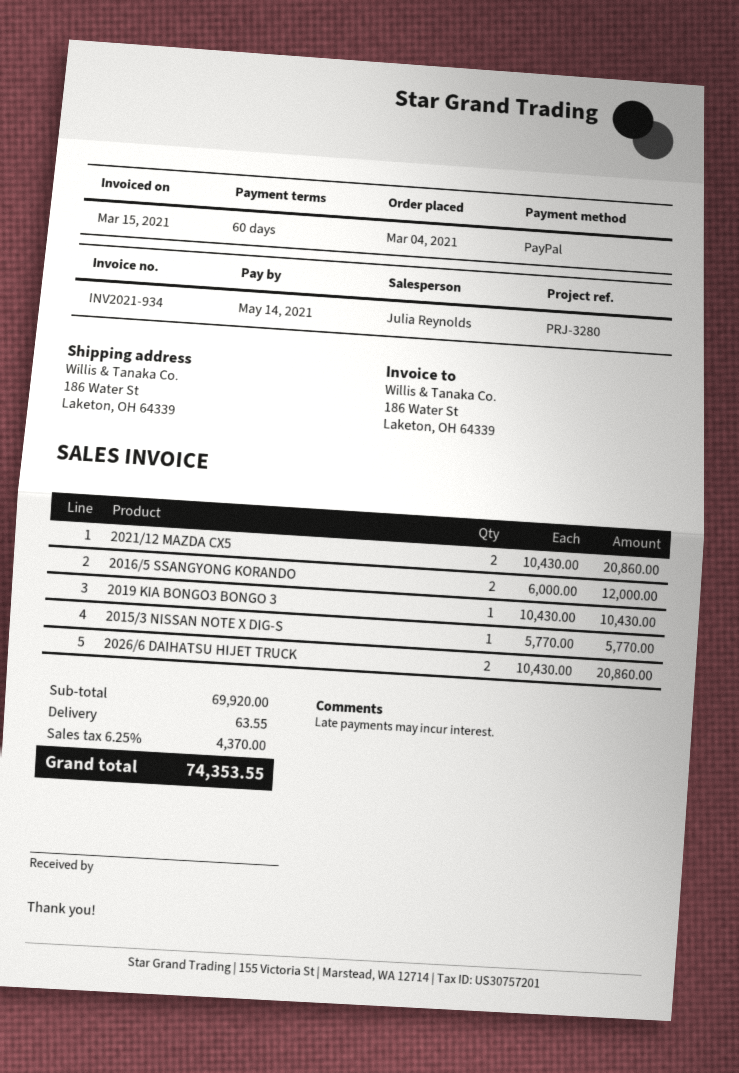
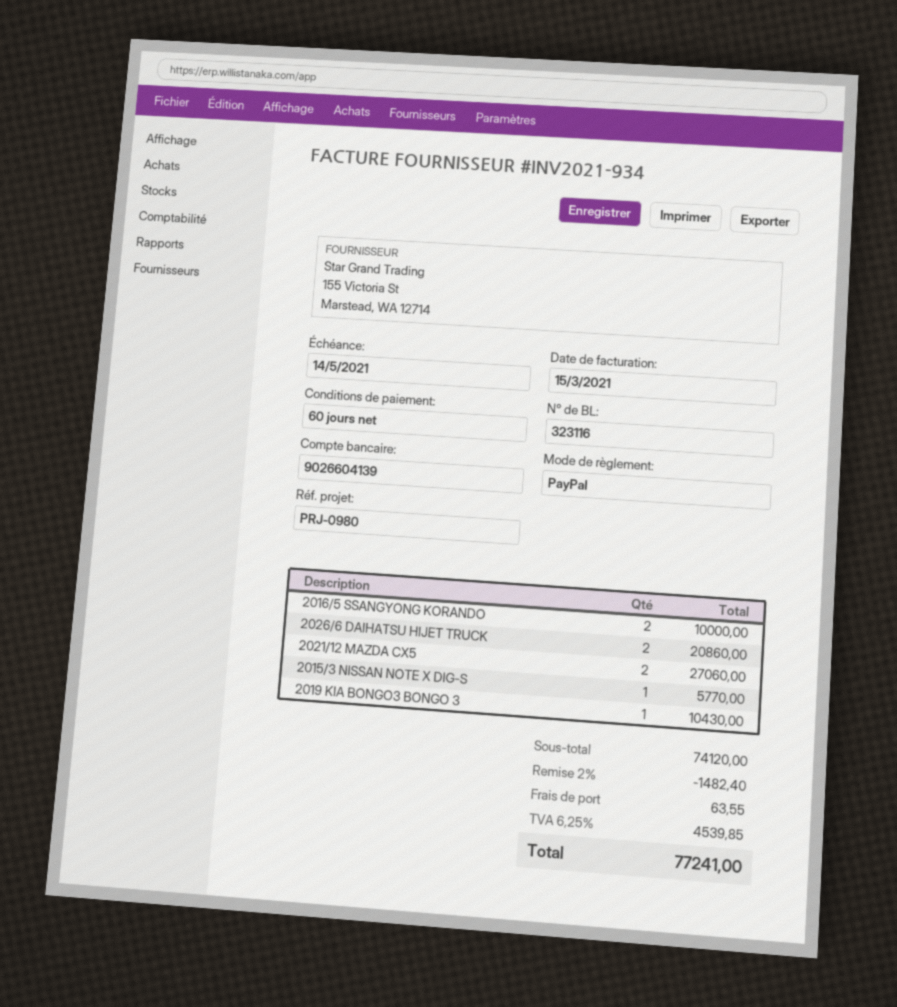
reference: PRJ-3280 -> PRJ-0980
2021/12 MAZDA CX5: 2 for 20860.00 -> 2 for 27060.00
2016/5 SSANGYONG KORANDO: 2 for 12000.00 -> 2 for 10000.00
subtotal: 69920.00 -> 74120.00
discount: none -> 2% = 1482.40
tax: 6.25% = 4370.00 -> 6.25% = 4539.85
total: 74353.55 -> 77241.00

